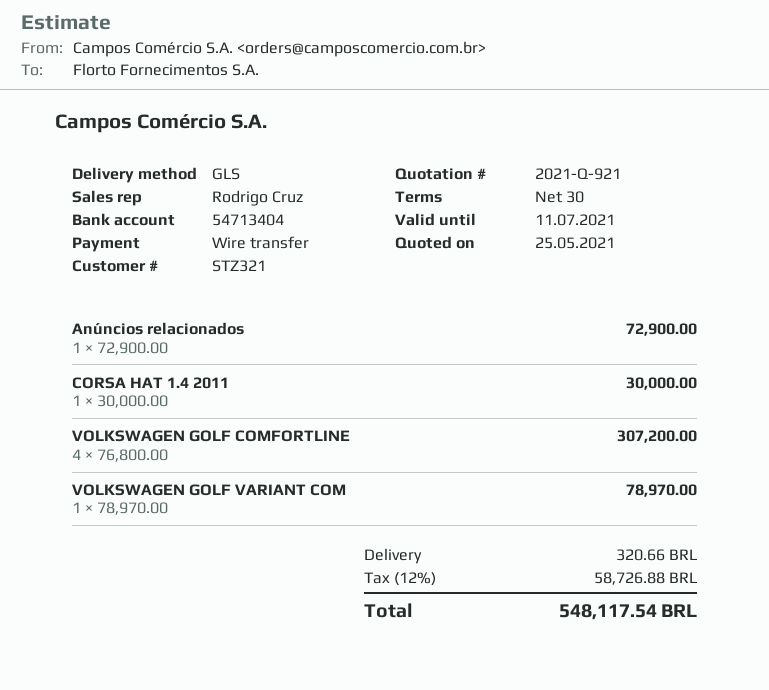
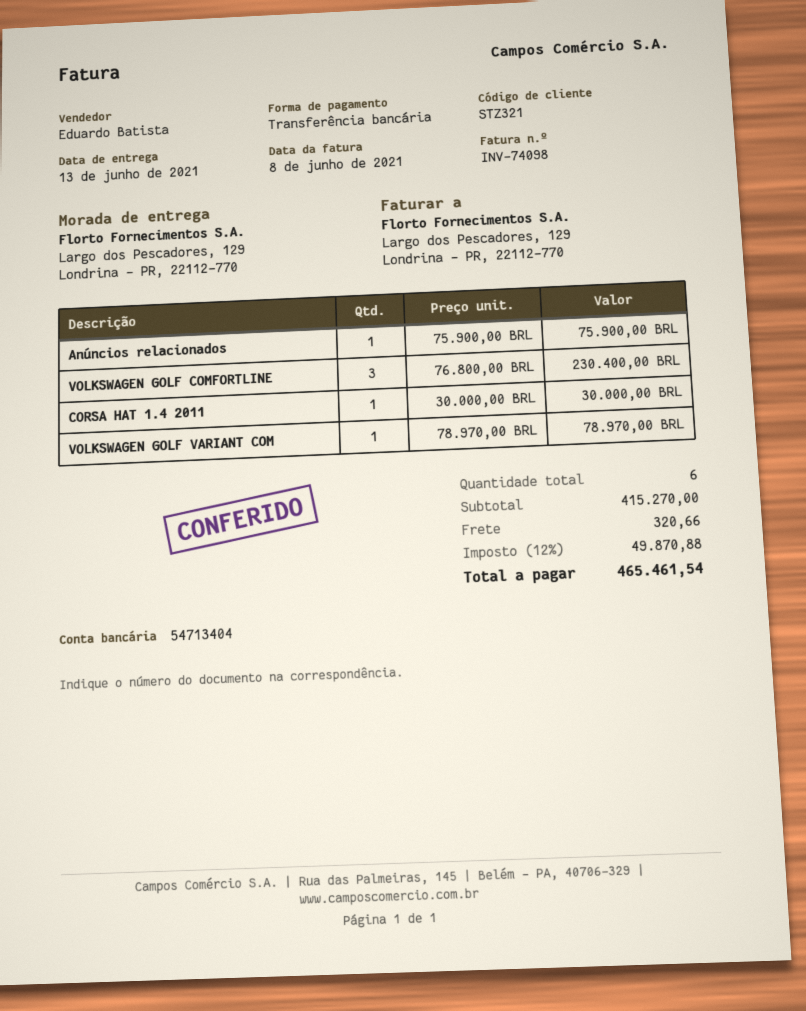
sales rep: Rodrigo Cruz -> Eduardo Batista
Anúncios relacionados: 1 x 72900.00 = 72900.00 -> 1 x 75900.00 = 75900.00
VOLKSWAGEN GOLF COMFORTLINE: 4 x 76800.00 = 307200.00 -> 3 x 76800.00 = 230400.00
tax: 12% = 58726.88 -> 12% = 49870.88
total: 548117.54 -> 465461.54

